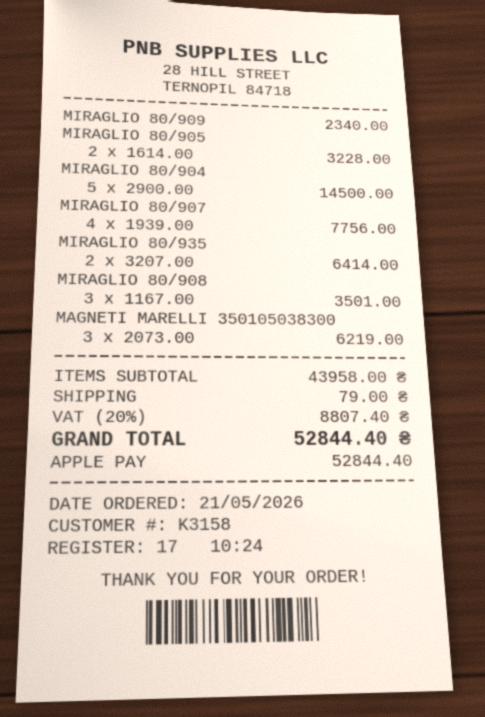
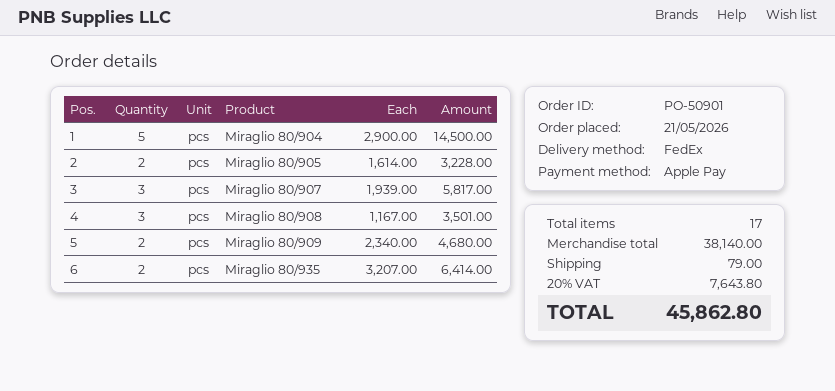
MIRAGLIO 80/909: 1 x 2340.00 = 2340.00 -> 2 x 2340.00 = 4680.00
MIRAGLIO 80/907: 4 x 1939.00 = 7756.00 -> 3 x 1939.00 = 5817.00
MAGNETI MARELLI 350105038300: 3 x 2073.00 = 6219.00 -> none
subtotal: 43958.00 -> 38140.00
tax: 20% = 8807.40 -> 20% = 7643.80
total: 52844.40 -> 45862.80

